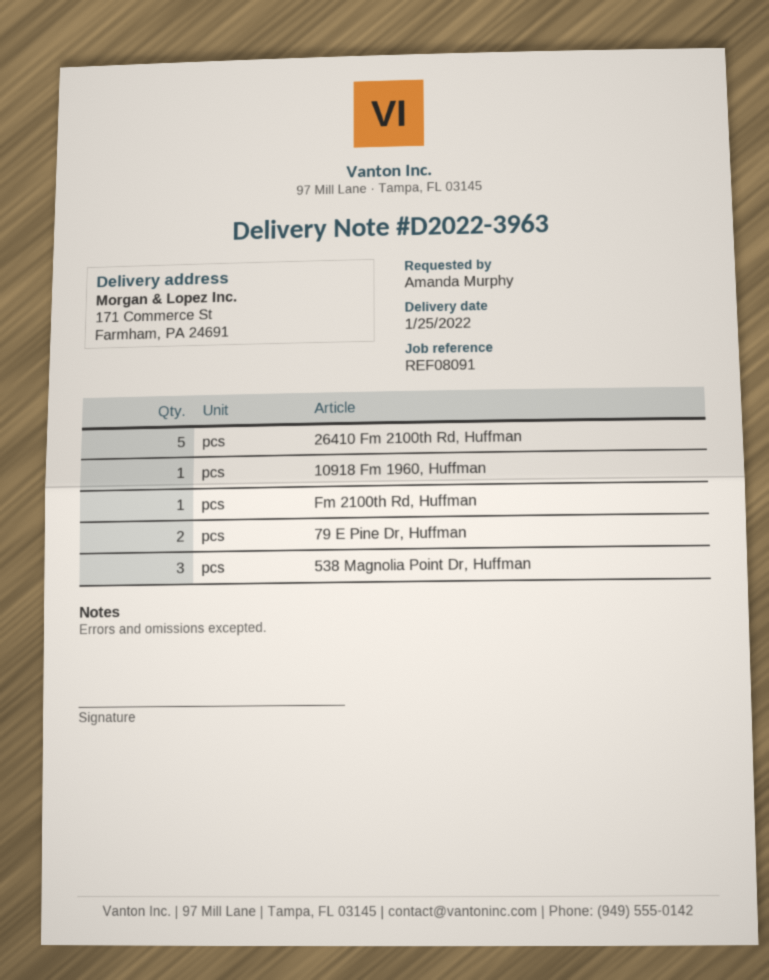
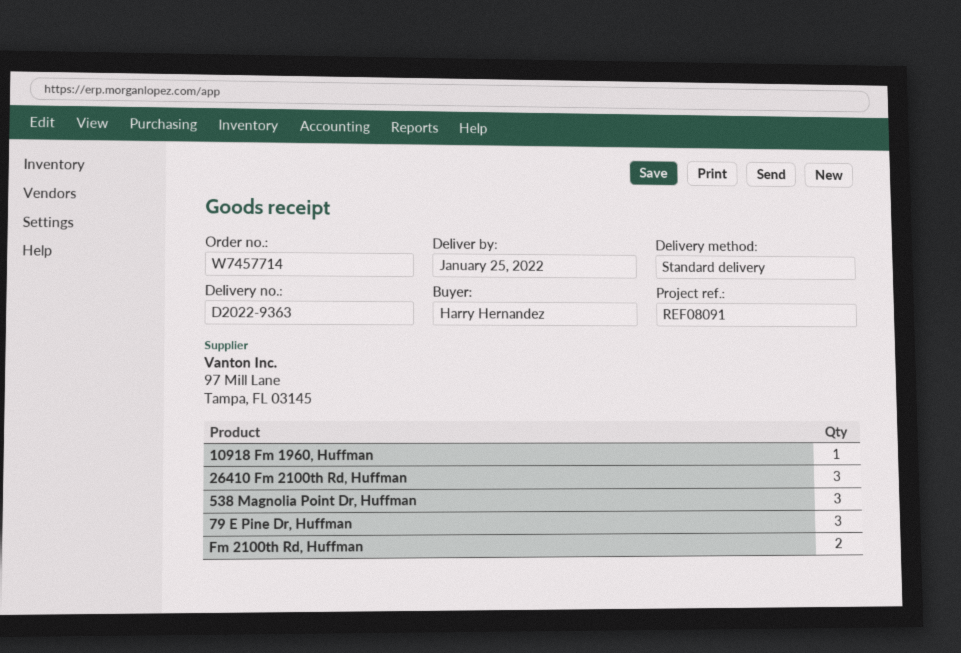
delivery note number: D2022-3963 -> D2022-9363
ordered by: Amanda Murphy -> Harry Hernandez
26410 Fm 2100th Rd, Huffman: 5 -> 3
Fm 2100th Rd, Huffman: 1 -> 2
79 E Pine Dr, Huffman: 2 -> 3

